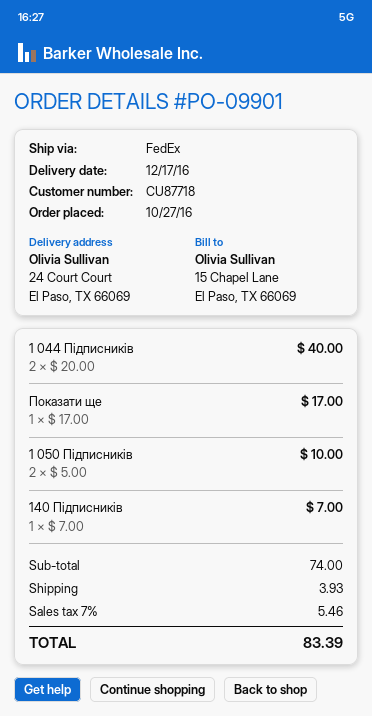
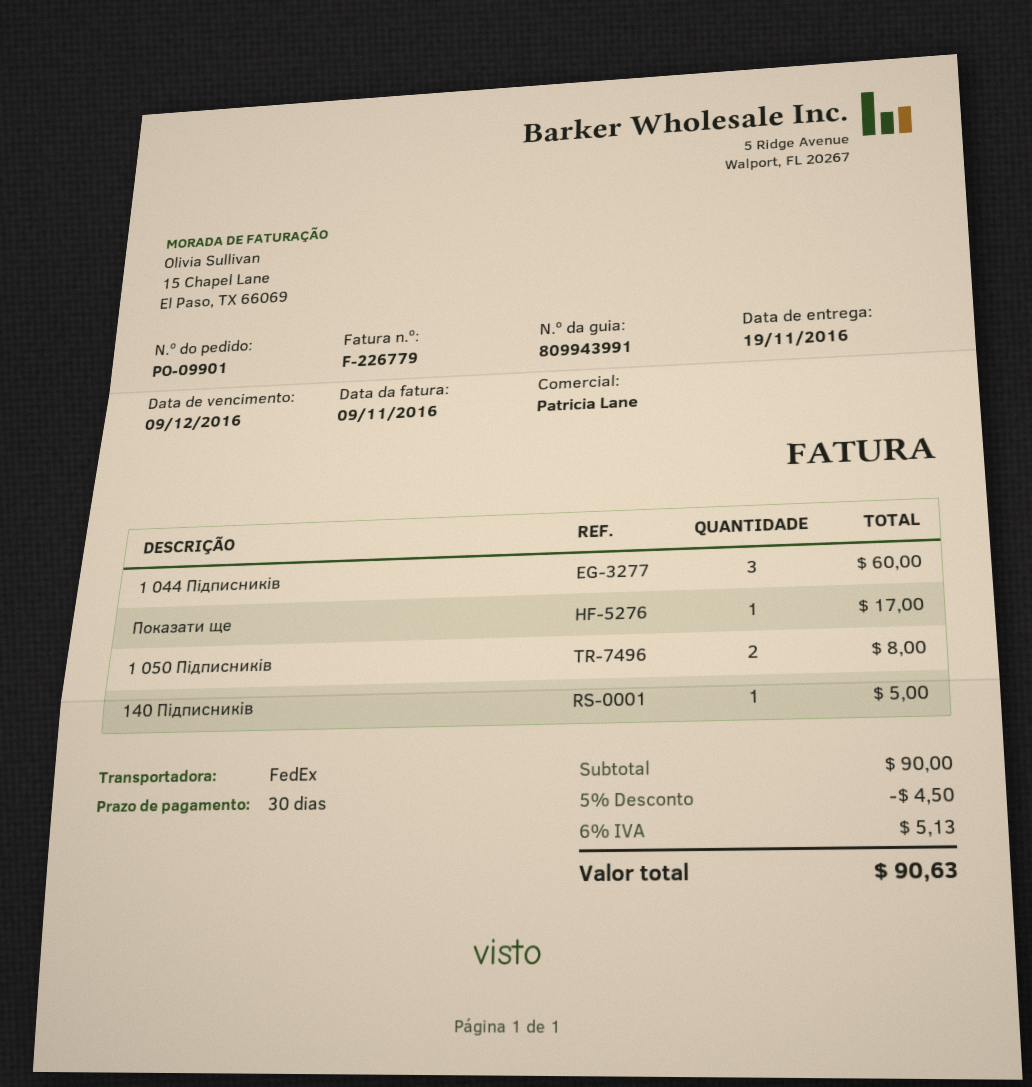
delivery date: 2016-12-17 -> 2016-11-19
1 044 Підписників: 2 for 40.00 -> 3 for 60.00
1 050 Підписників: 2 for 10.00 -> 2 for 8.00
140 Підписників: 1 for 7.00 -> 1 for 5.00
subtotal: 74.00 -> 90.00
discount: none -> 5% = 4.50
shipping: 3.93 -> none
tax: 7% = 5.46 -> 6% = 5.13
total: 83.39 -> 90.63

